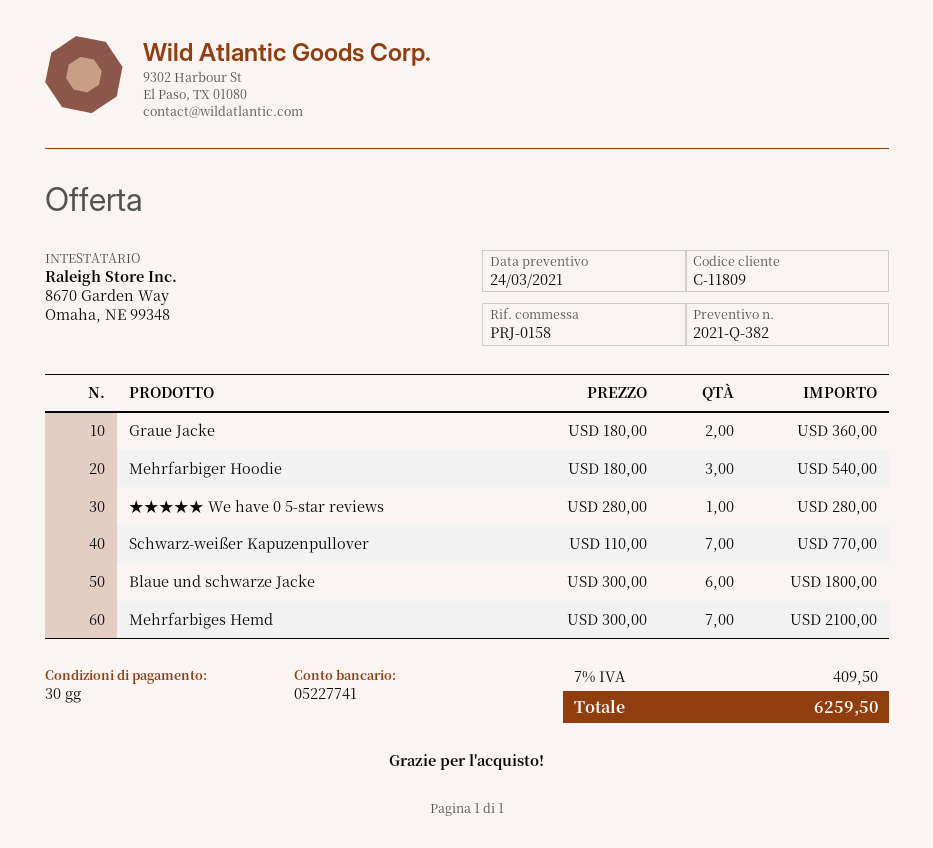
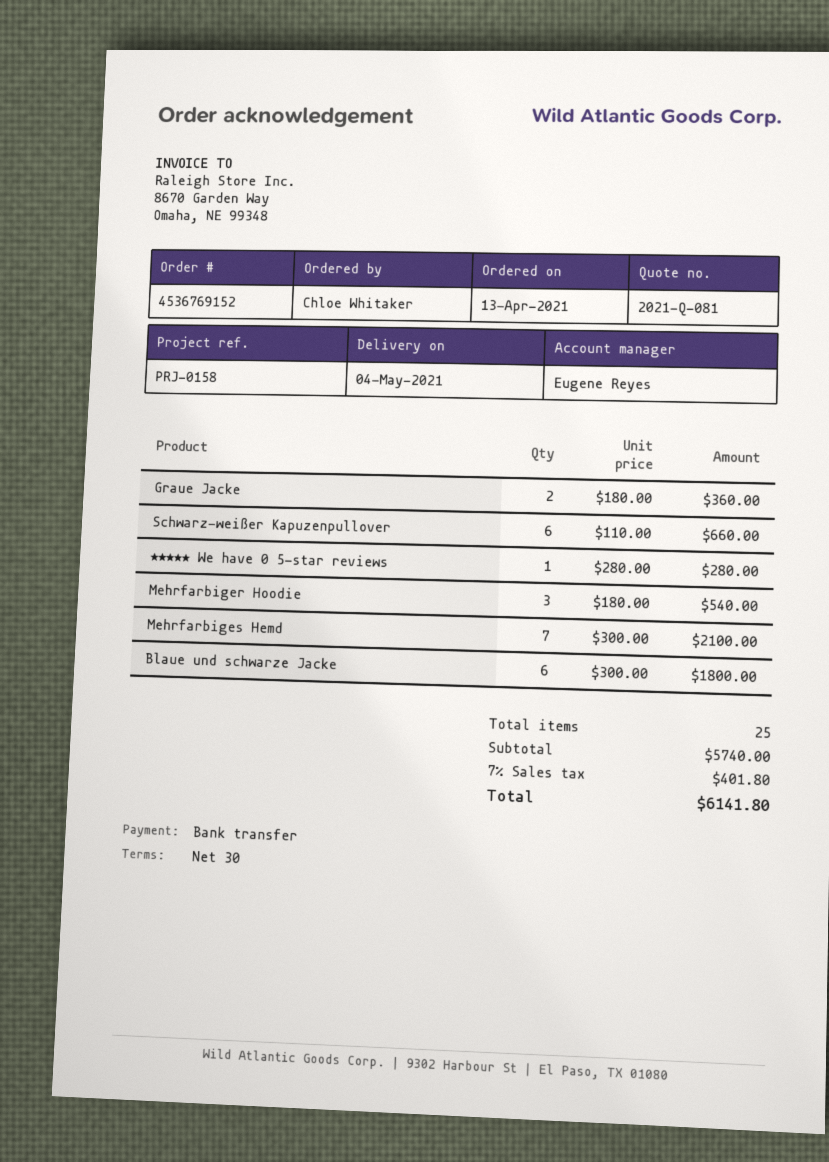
quote number: 2021-Q-382 -> 2021-Q-081
Schwarz-weißer Kapuzenpullover: 7 x 110.00 = 770.00 -> 6 x 110.00 = 660.00
tax: 7% = 409.50 -> 7% = 401.80
total: 6259.50 -> 6141.80

